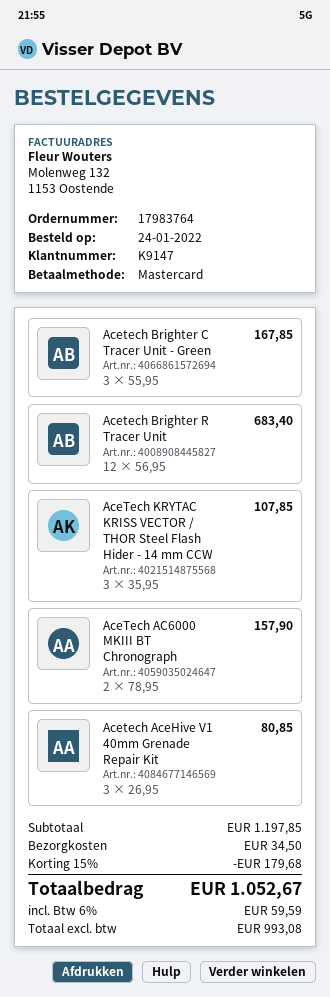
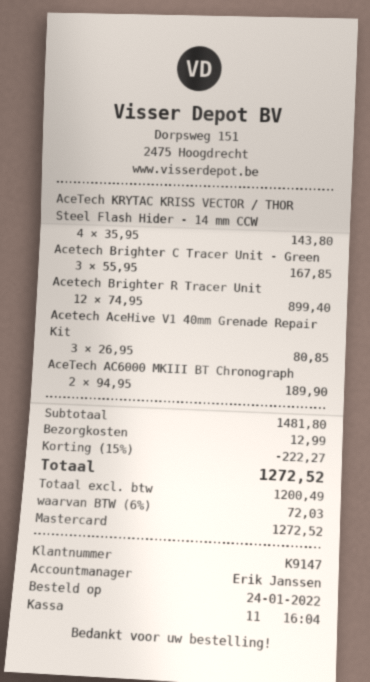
Acetech Brighter R Tracer Unit: 12 x 56.95 = 683.40 -> 12 x 74.95 = 899.40
AceTech KRYTAC KRISS VECTOR / THOR Steel Flash Hider - 14 mm CCW: 3 x 35.95 = 107.85 -> 4 x 35.95 = 143.80
AceTech AC6000 MKIII BT Chronograph: 2 x 78.95 = 157.90 -> 2 x 94.95 = 189.90
subtotal: 1197.85 -> 1481.80
discount: 15% = 179.68 -> 15% = 222.27
shipping: 34.50 -> 12.99
net: 993.08 -> 1200.49
tax: 6% = 59.59 -> 6% = 72.03
total: 1052.67 -> 1272.52

